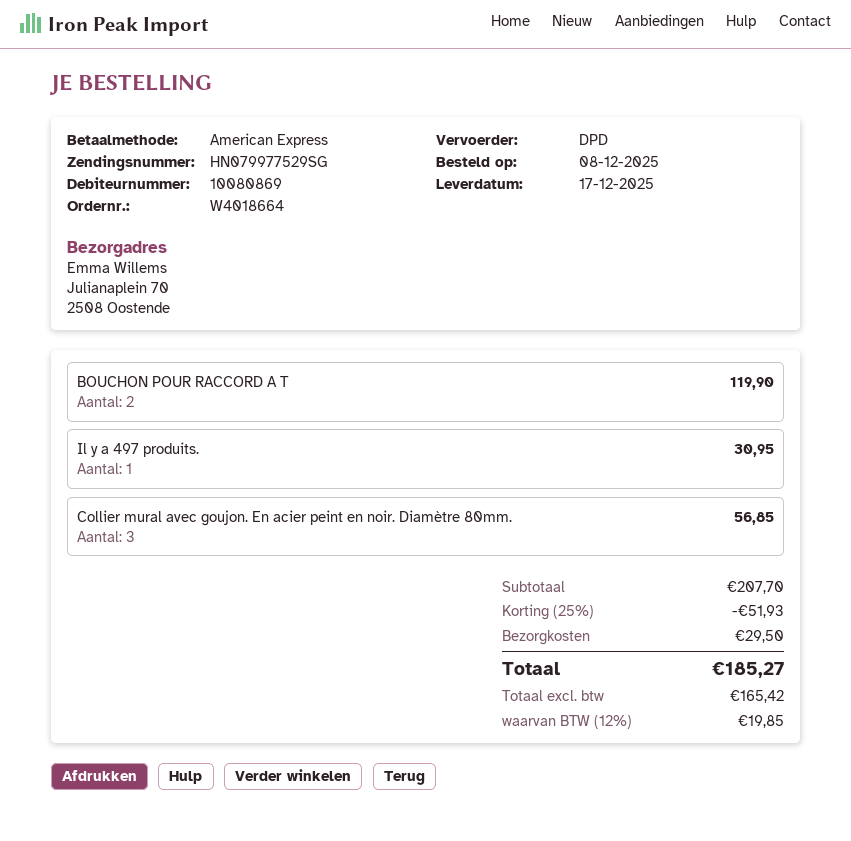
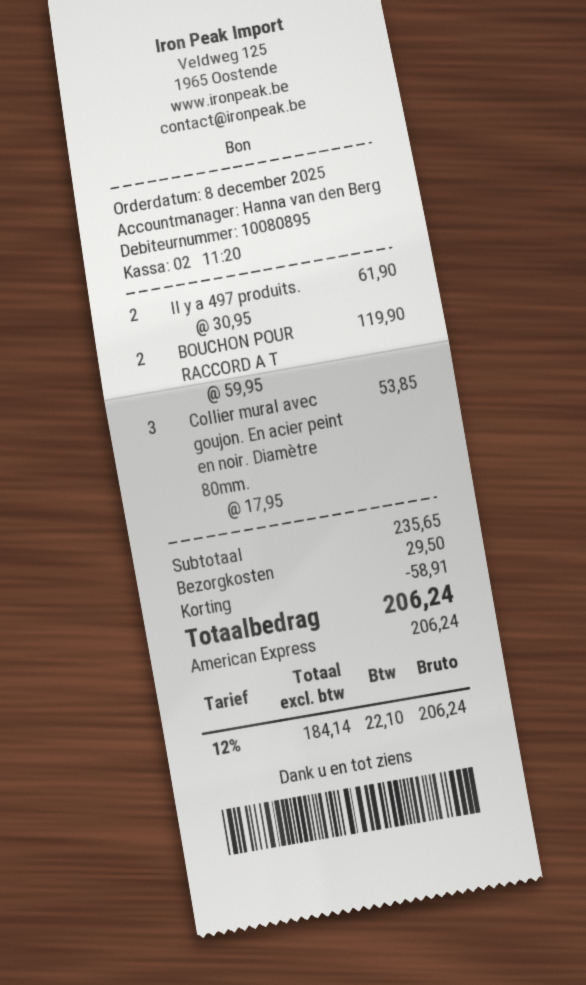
customer number: 10080869 -> 10080895
Il y a 497 produits.: 1 for 30.95 -> 2 for 61.90
Collier mural avec goujon. En acier peint en noir. Diamètre 80mm.: 3 for 56.85 -> 3 for 53.85
subtotal: 207.70 -> 235.65
discount: 51.93 -> 58.91
net: 165.42 -> 184.14
tax: 12% = 19.85 -> 12% = 22.10
total: 185.27 -> 206.24

